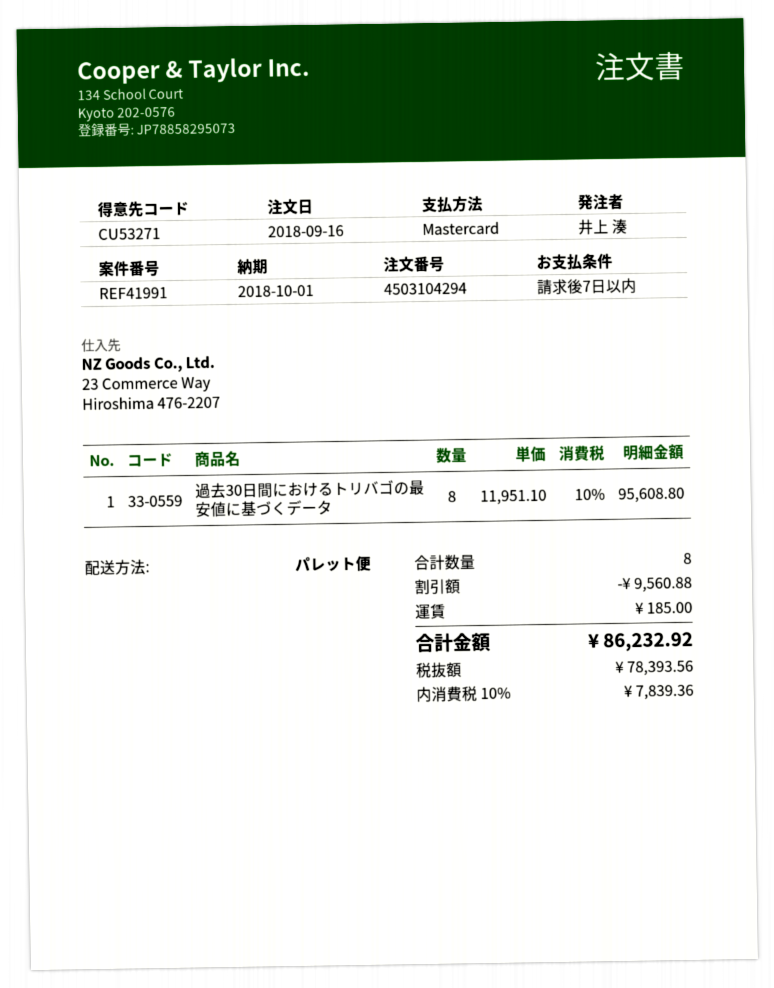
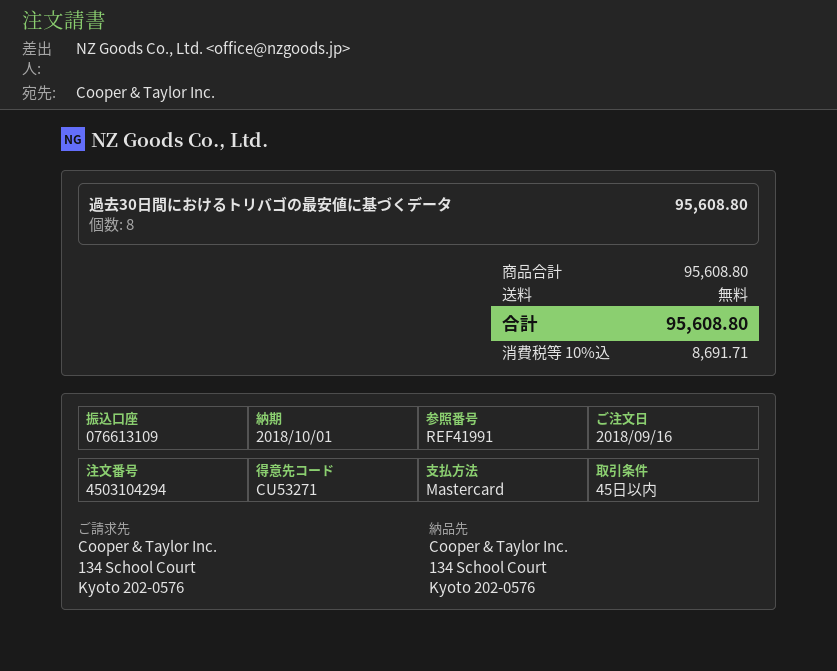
payment terms: 7 days -> 45 days
discount: 9560.88 -> none
shipping: 185.00 -> 0.00
tax: 10% = 7839.36 -> 10% = 8691.71
total: 86232.92 -> 95608.80

